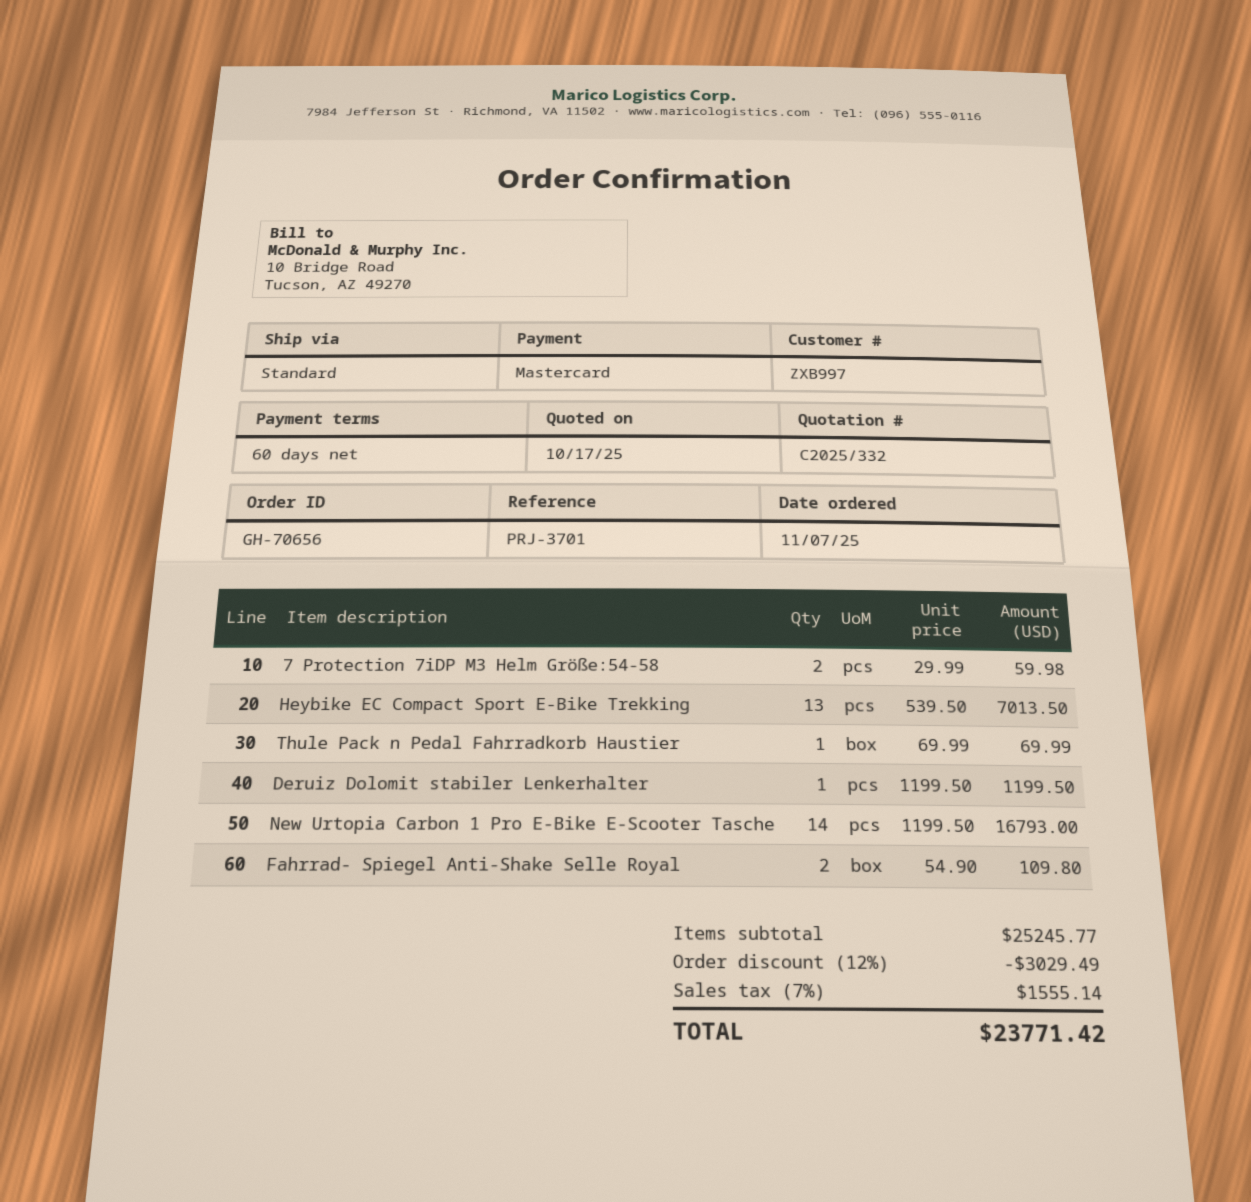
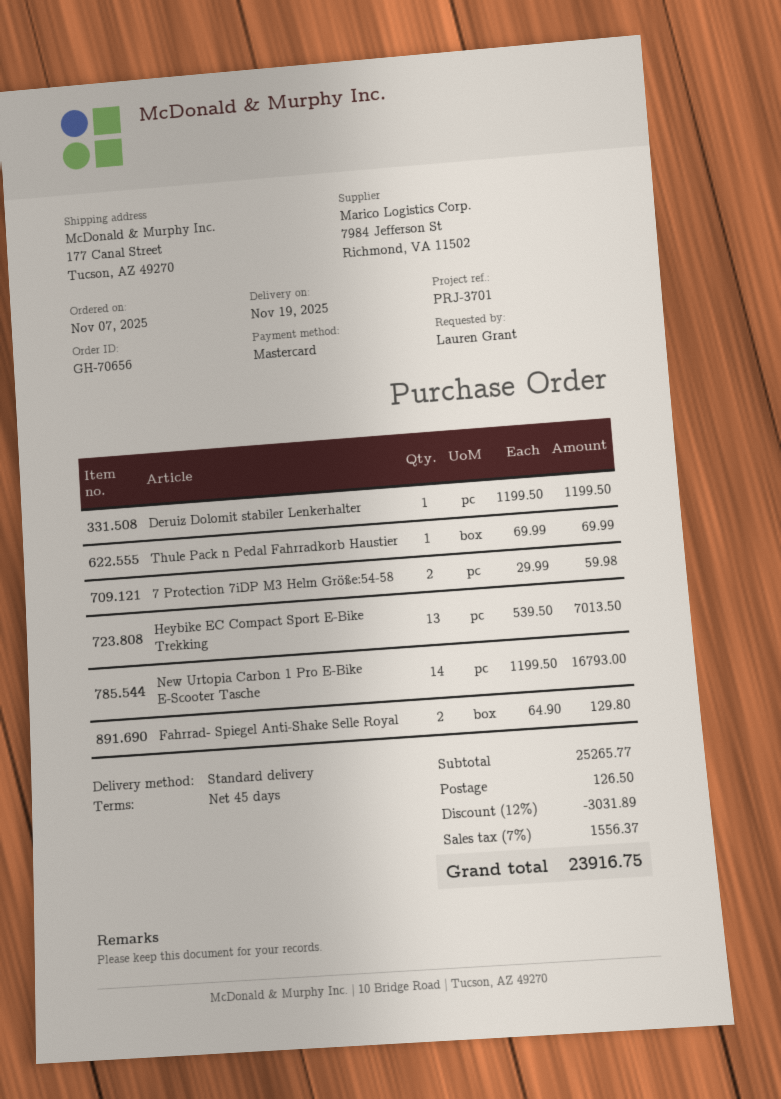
payment terms: 60 days -> 45 days
Fahrrad- Spiegel Anti-Shake Selle Royal: 2 x 54.90 = 109.80 -> 2 x 64.90 = 129.80
subtotal: 25245.77 -> 25265.77
discount: 12% = 3029.49 -> 12% = 3031.89
shipping: none -> 126.50
tax: 7% = 1555.14 -> 7% = 1556.37
total: 23771.42 -> 23916.75

